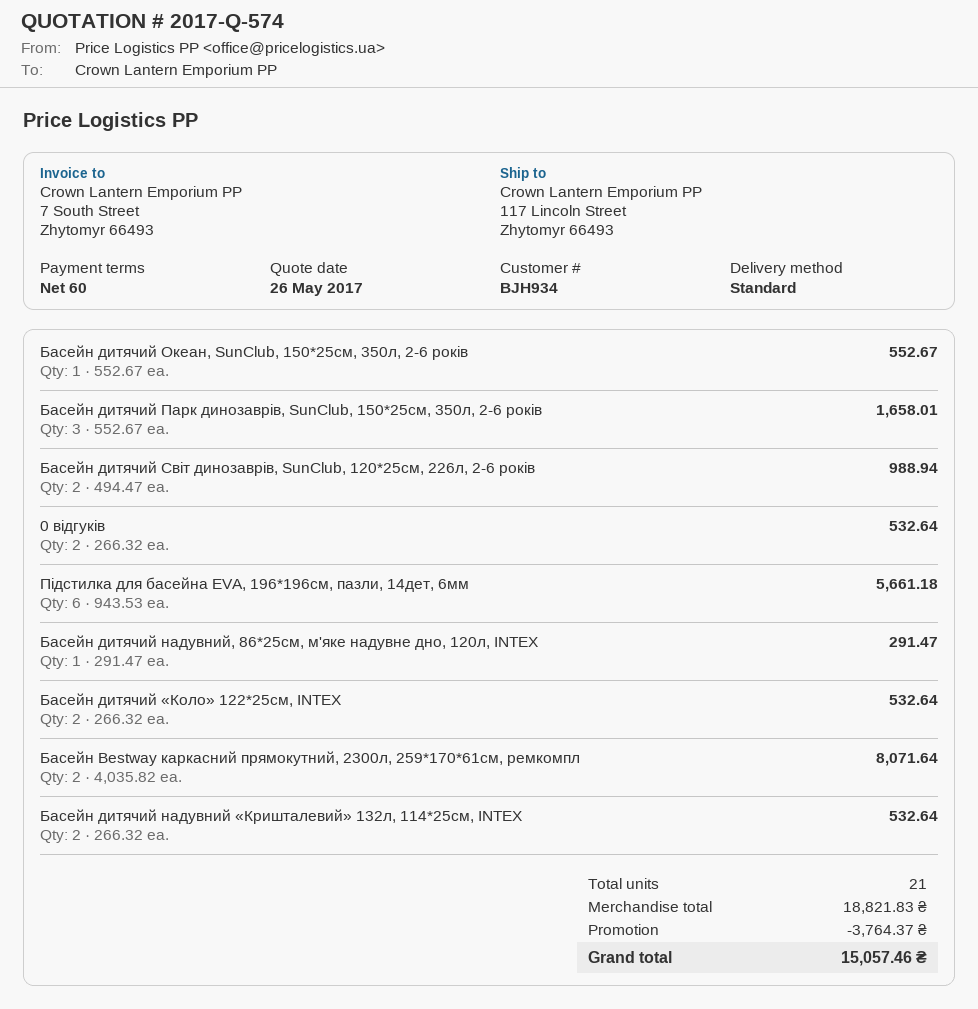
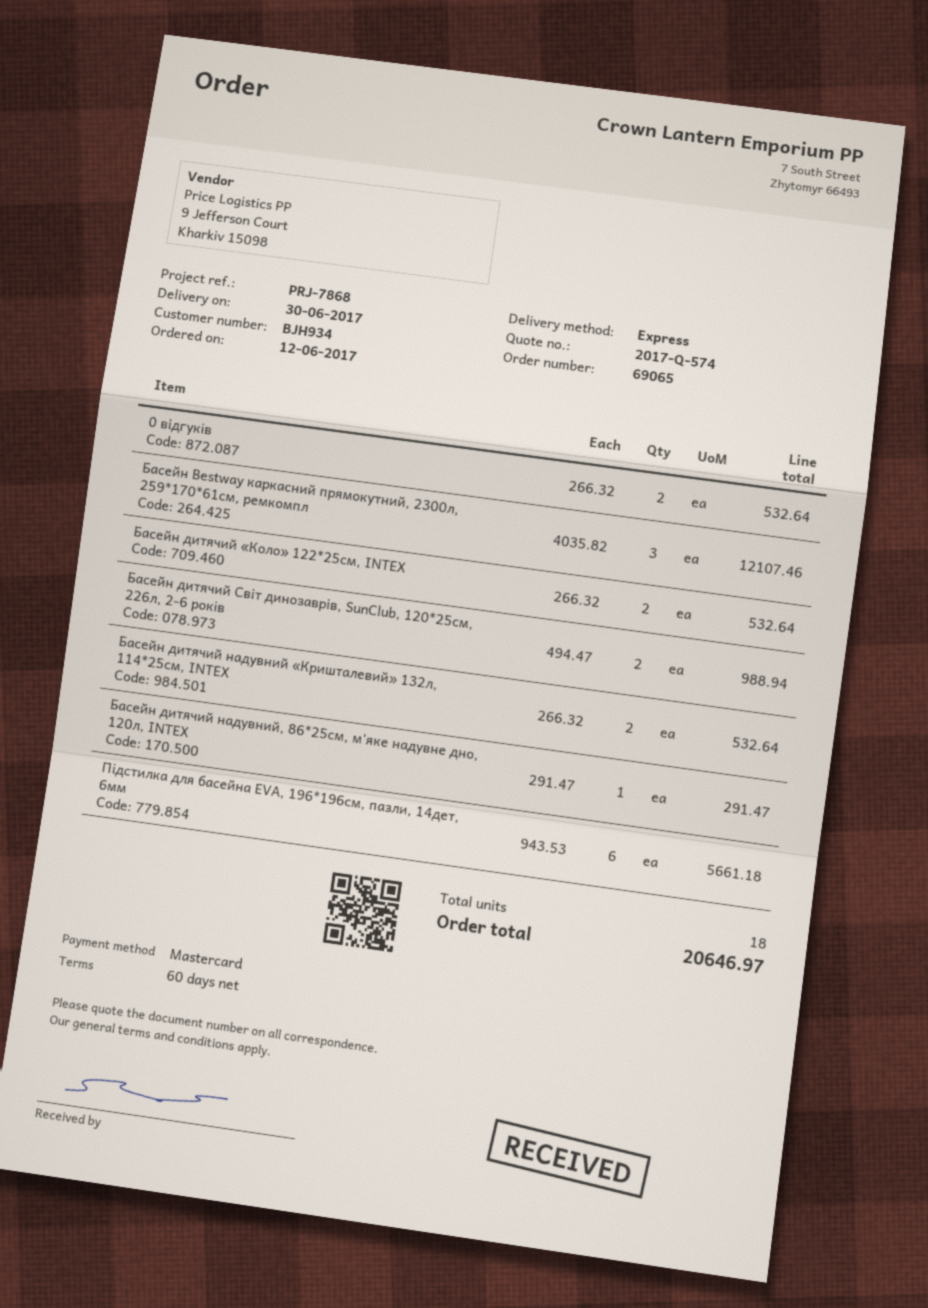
shipping method: standard -> express
Басейн дитячий Океан, SunClub, 150*25см, 350л, 2-6 років: 1 x 552.67 = 552.67 -> none
Басейн дитячий Парк динозаврів, SunClub, 150*25см, 350л, 2-6 років: 3 x 552.67 = 1658.01 -> none
Басейн Bestway каркасний прямокутний, 2300л, 259*170*61см, ремкомпл: 2 x 4035.82 = 8071.64 -> 3 x 4035.82 = 12107.46
total quantity: 21 -> 18
discount: 3764.37 -> none
total: 15057.46 -> 20646.97

